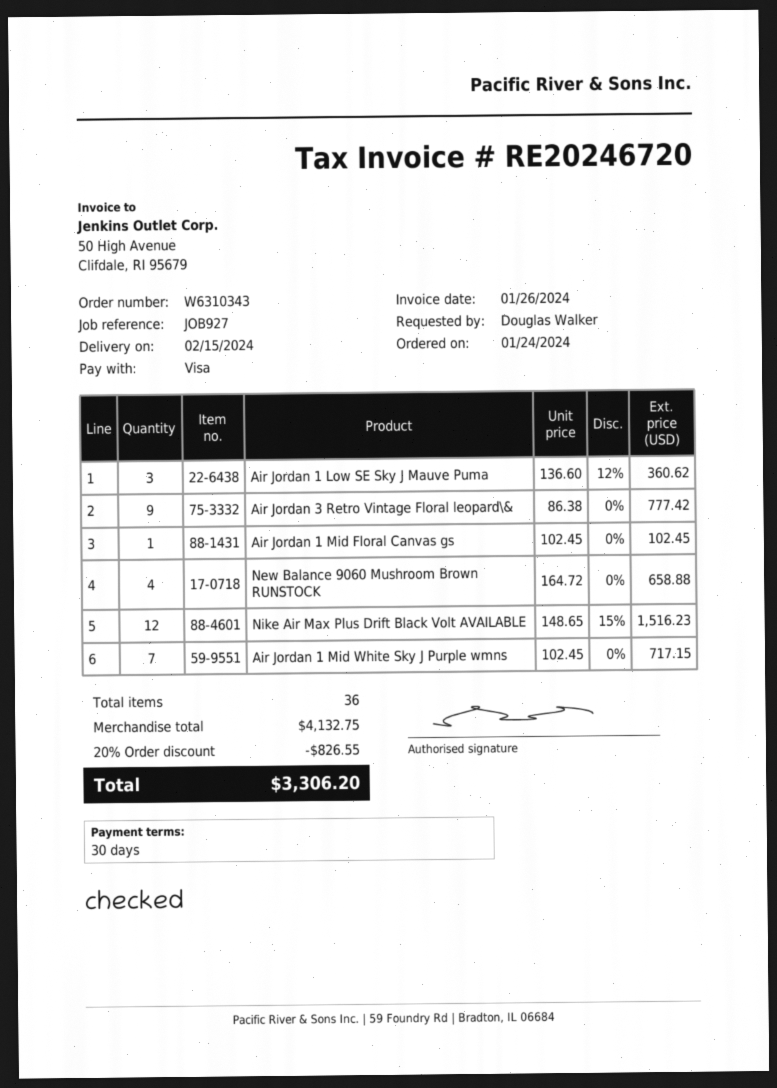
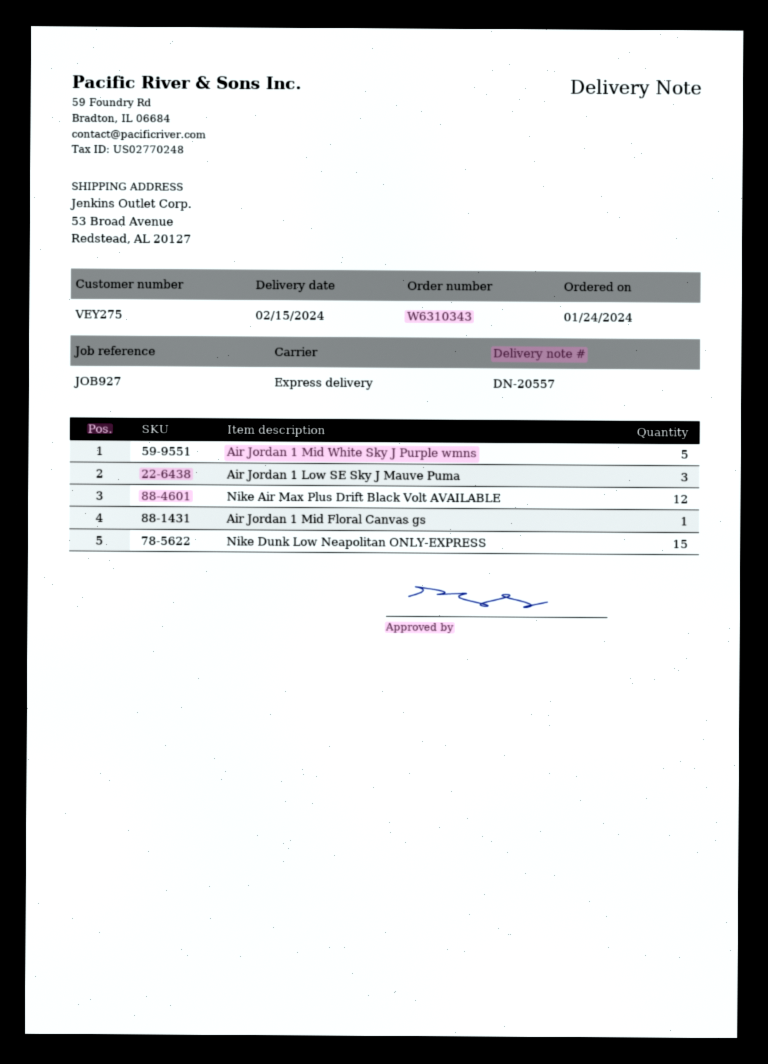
Air Jordan 3 Retro Vintage Floral leopard\&: 9 -> none
New Balance 9060 Mushroom Brown RUNSTOCK: 4 -> none
Air Jordan 1 Mid White Sky J Purple wmns: 7 -> 5
Nike Dunk Low Neapolitan ONLY-EXPRESS: none -> 15

